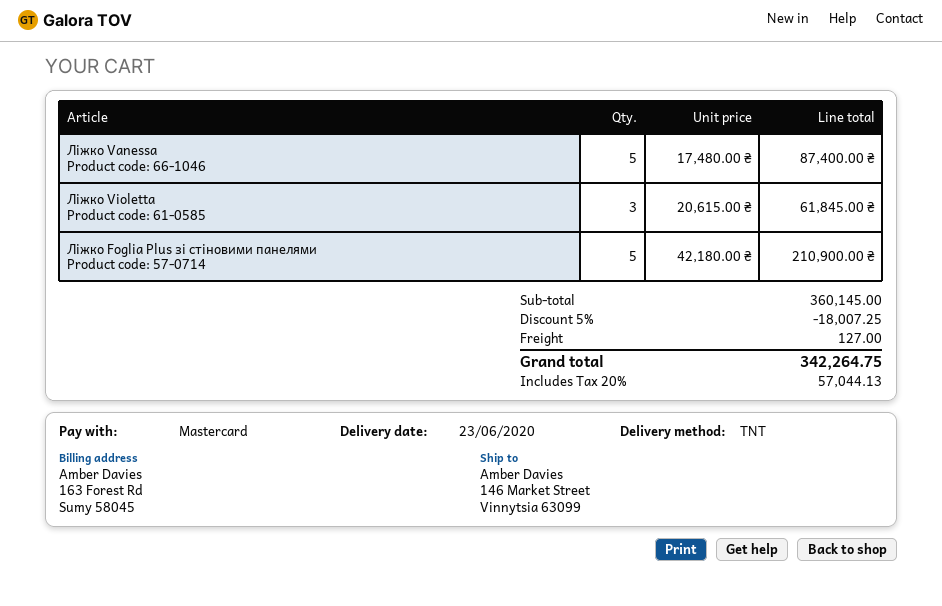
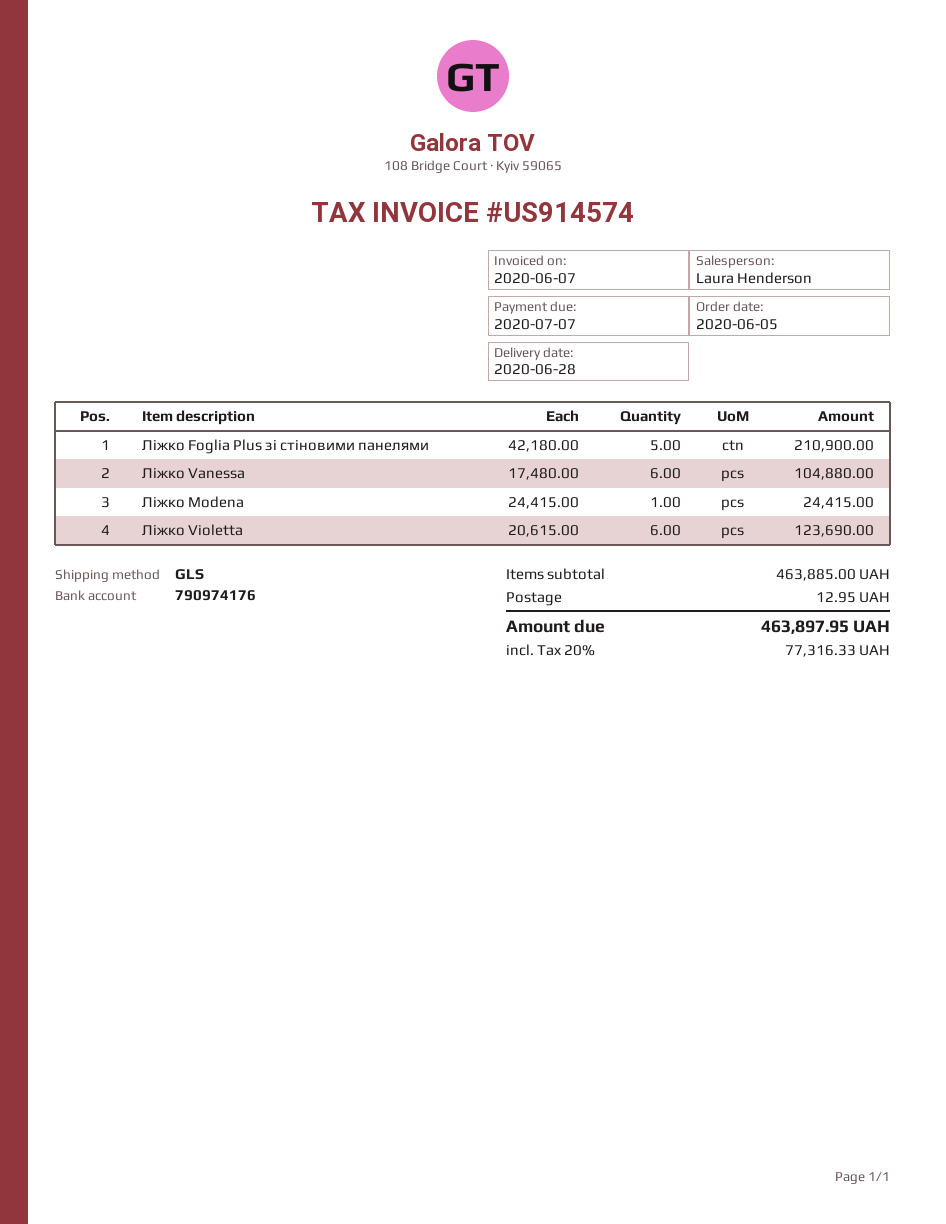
delivery date: 2020-06-23 -> 2020-06-28
shipping method: TNT -> GLS
Ліжко Vanessa: 5 x 17480.00 = 87400.00 -> 6 x 17480.00 = 104880.00
Ліжко Violetta: 3 x 20615.00 = 61845.00 -> 6 x 20615.00 = 123690.00
Ліжко Modena: none -> 1 x 24415.00 = 24415.00
subtotal: 360145.00 -> 463885.00
discount: 5% = 18007.25 -> none
shipping: 127.00 -> 12.95
tax: 20% = 57044.13 -> 20% = 77316.33
total: 342264.75 -> 463897.95

